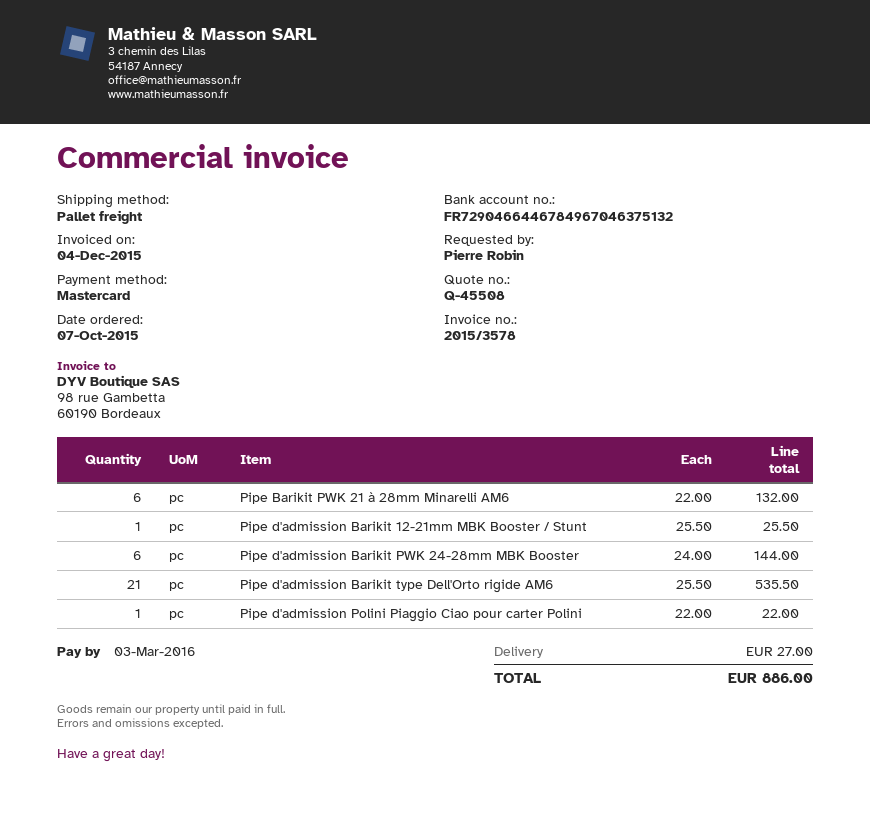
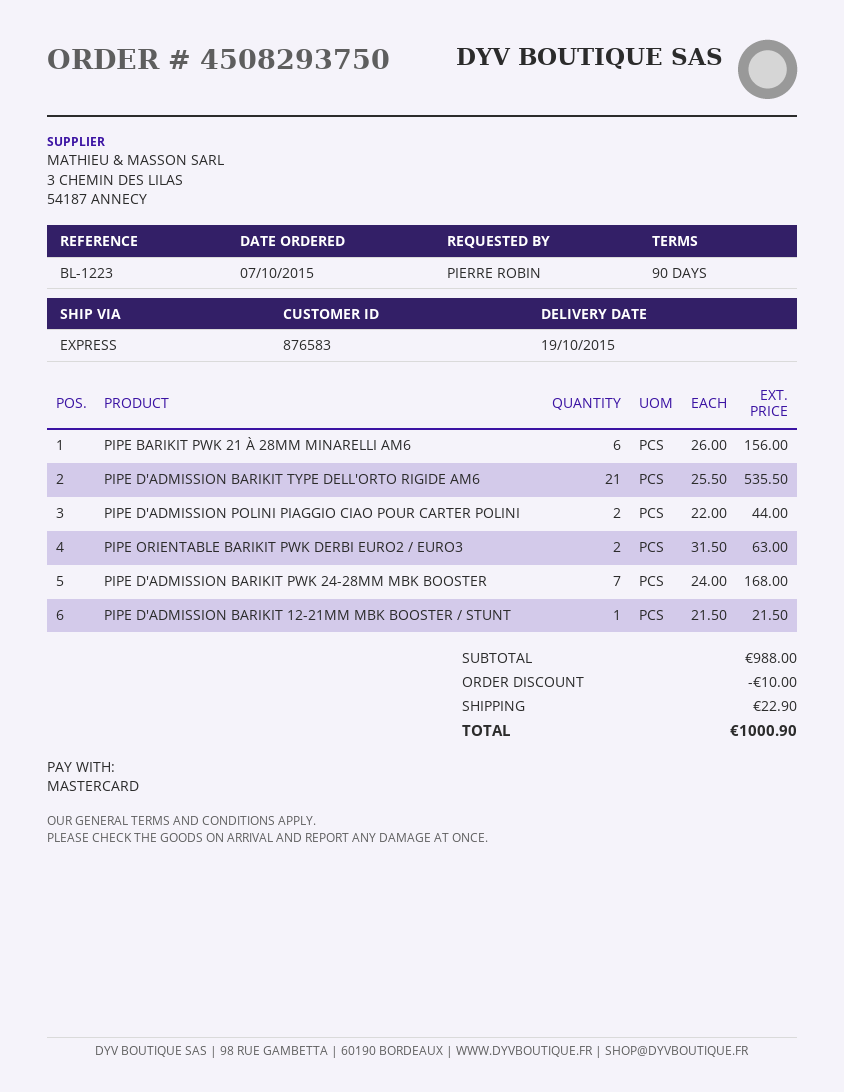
shipping method: pallet freight -> express
Pipe Barikit PWK 21 à 28mm Minarelli AM6: 6 x 22.00 = 132.00 -> 6 x 26.00 = 156.00
Pipe d'admission Barikit 12-21mm MBK Booster / Stunt: 1 x 25.50 = 25.50 -> 1 x 21.50 = 21.50
Pipe d'admission Barikit PWK 24-28mm MBK Booster: 6 x 24.00 = 144.00 -> 7 x 24.00 = 168.00
Pipe d'admission Polini Piaggio Ciao pour carter Polini: 1 x 22.00 = 22.00 -> 2 x 22.00 = 44.00
PIPE ORIENTABLE BARIKIT PWK DERBI EURO2 / EURO3: none -> 2 x 31.50 = 63.00
discount: none -> 10.00
shipping: 27.00 -> 22.90
total: 886.00 -> 1000.90

